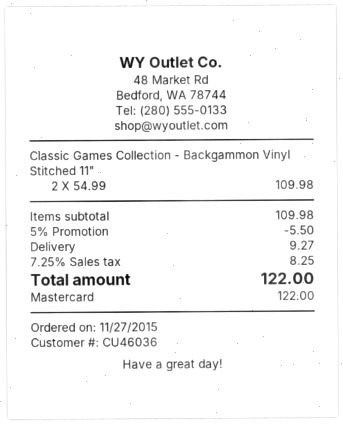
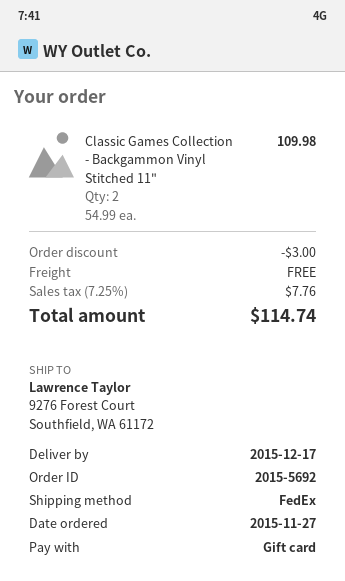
payment method: Mastercard -> gift card
discount: 5.50 -> 3.00
shipping: 9.27 -> 0.00
tax: 7.25% = 8.25 -> 7.25% = 7.76
total: 122.00 -> 114.74

